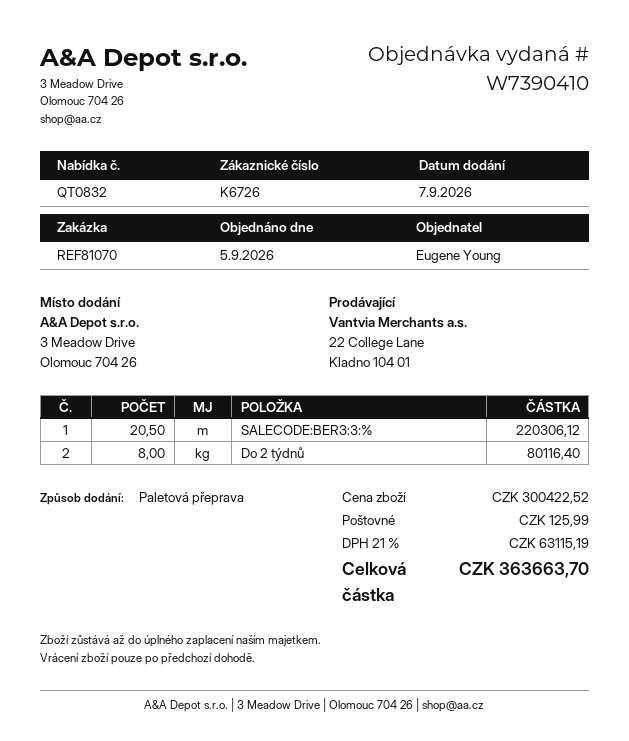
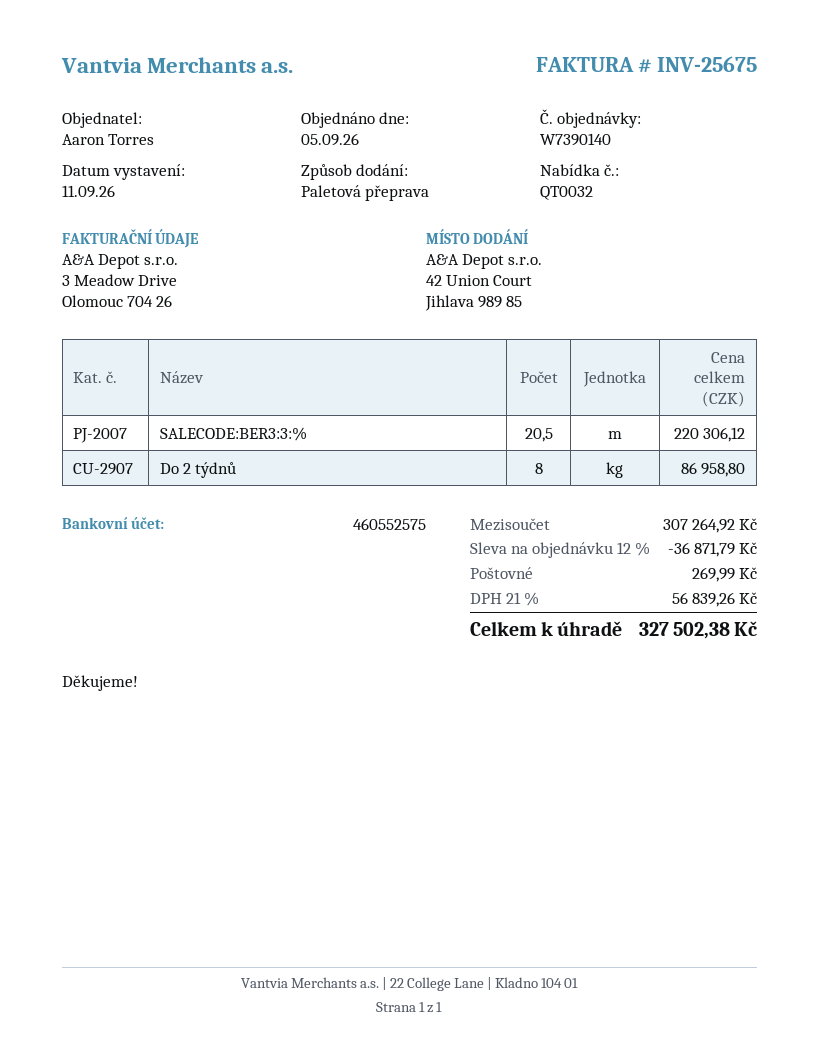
quote number: QT0832 -> QT0032
order number: W7390410 -> W7390140
ordered by: Eugene Young -> Aaron Torres
ship to: 3 Meadow Drive, Olomouc 704 26 -> 42 Union Court, Jihlava 989 85
Do 2 týdnů: 8 for 80116.40 -> 8 for 86958.80
subtotal: 300422.52 -> 307264.92
discount: none -> 12% = 36871.79
shipping: 125.99 -> 269.99
tax: 21% = 63115.19 -> 21% = 56839.26
total: 363663.70 -> 327502.38

